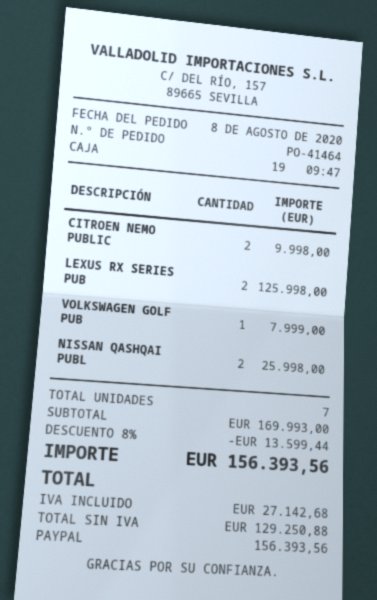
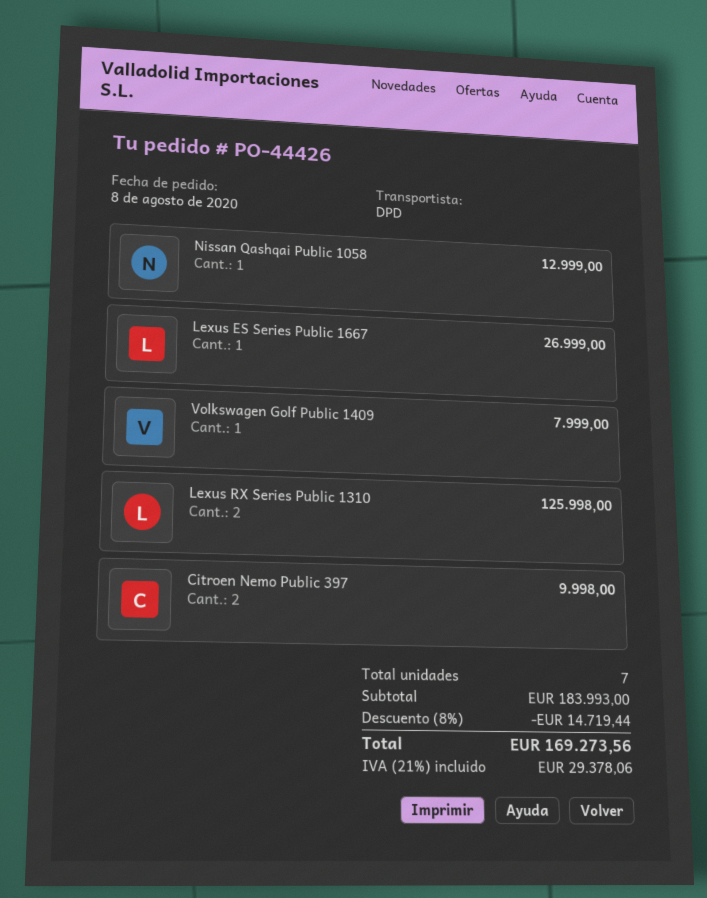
order number: PO-41464 -> PO-44426
NISSAN QASHQAI PUBL: 2 for 25998.00 -> 1 for 12999.00
Lexus ES Series Public 1667: none -> 1 for 26999.00
subtotal: 169993.00 -> 183993.00
discount: 8% = 13599.44 -> 8% = 14719.44
tax: 27142.68 -> 29378.06
total: 156393.56 -> 169273.56

